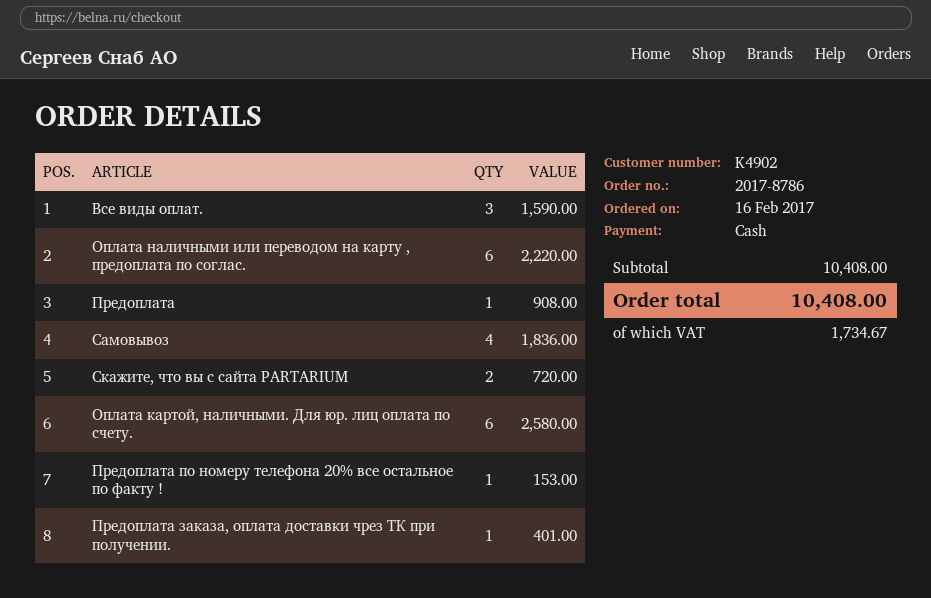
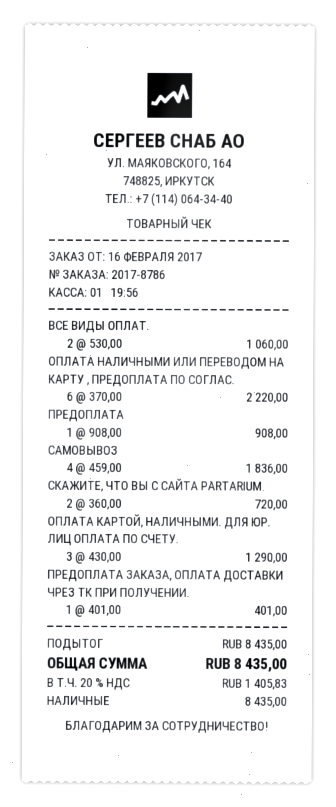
Все виды оплат.: 3 for 1590.00 -> 2 for 1060.00
Оплата картой, наличными. Для юр. лиц оплата по счету.: 6 for 2580.00 -> 3 for 1290.00
Предоплата по номеру телефона 20% все остальное по факту !: 1 for 153.00 -> none
subtotal: 10408.00 -> 8435.00
tax: 1734.67 -> 1405.83
total: 10408.00 -> 8435.00

